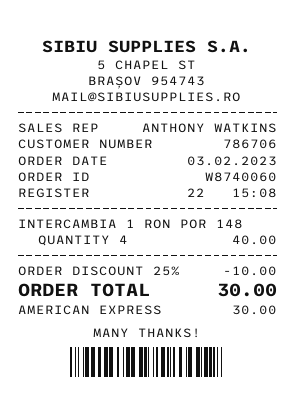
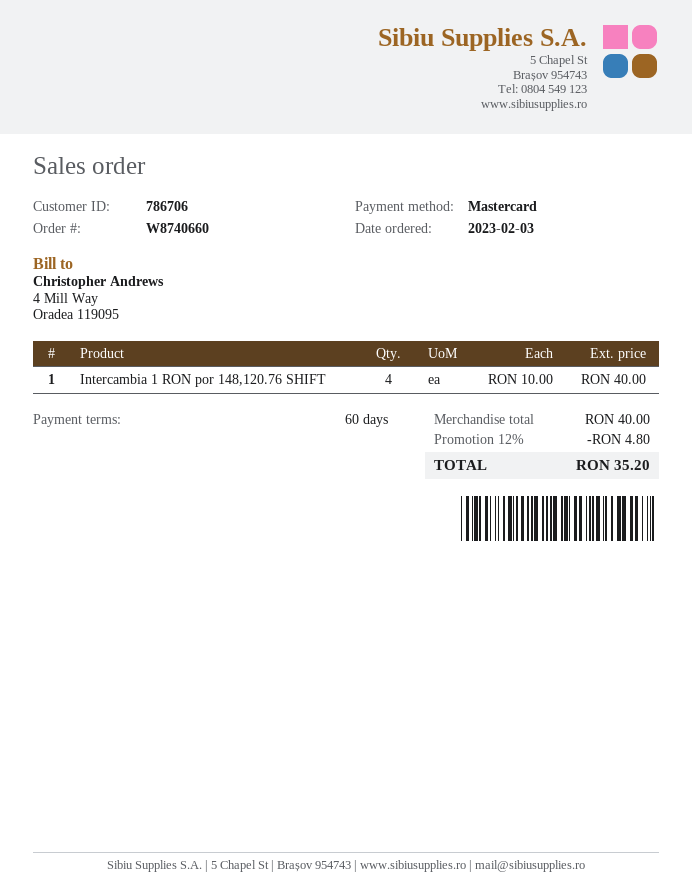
order number: W8740060 -> W8740660
payment method: American Express -> Mastercard
discount: 25% = 10.00 -> 12% = 4.80
total: 30.00 -> 35.20

